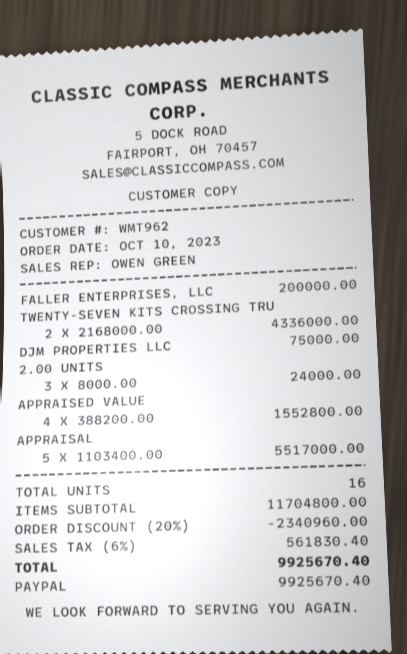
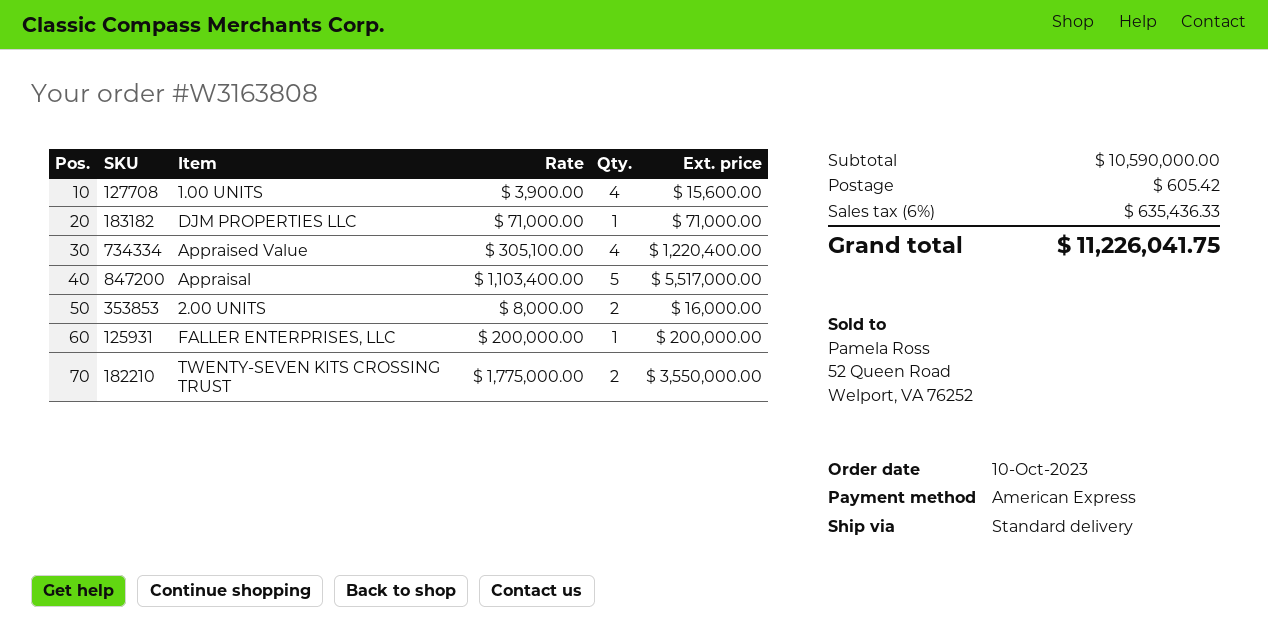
payment method: PayPal -> American Express
TWENTY-SEVEN KITS CROSSING TRU: 2 x 2168000.00 = 4336000.00 -> 2 x 1775000.00 = 3550000.00
DJM PROPERTIES LLC: 1 x 75000.00 = 75000.00 -> 1 x 71000.00 = 71000.00
2.00 UNITS: 3 x 8000.00 = 24000.00 -> 2 x 8000.00 = 16000.00
APPRAISED VALUE: 4 x 388200.00 = 1552800.00 -> 4 x 305100.00 = 1220400.00
1.00 UNITS: none -> 4 x 3900.00 = 15600.00
subtotal: 11704800.00 -> 10590000.00
discount: 20% = 2340960.00 -> none
shipping: none -> 605.42
tax: 6% = 561830.40 -> 6% = 635436.33
total: 9925670.40 -> 11226041.75

